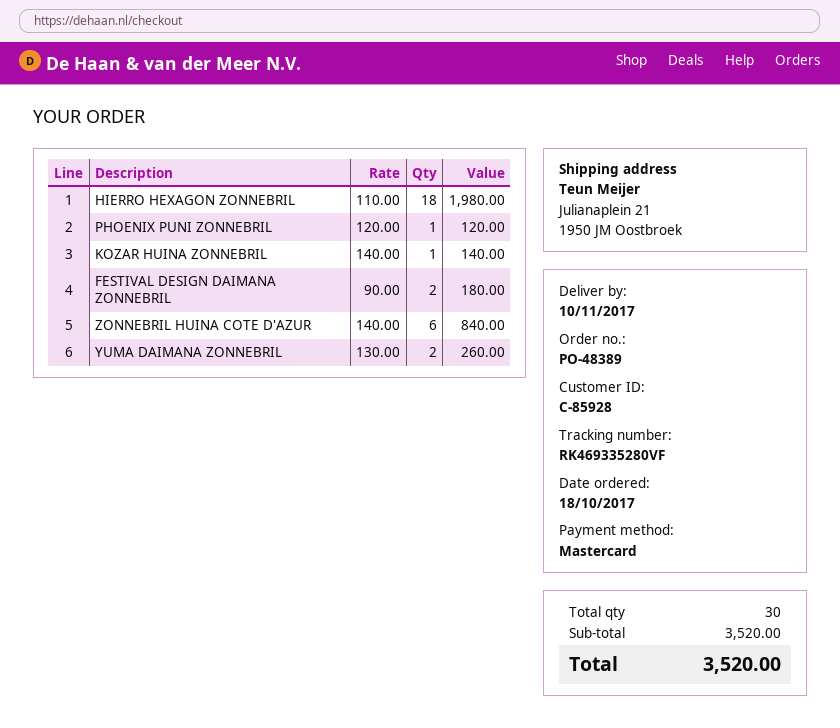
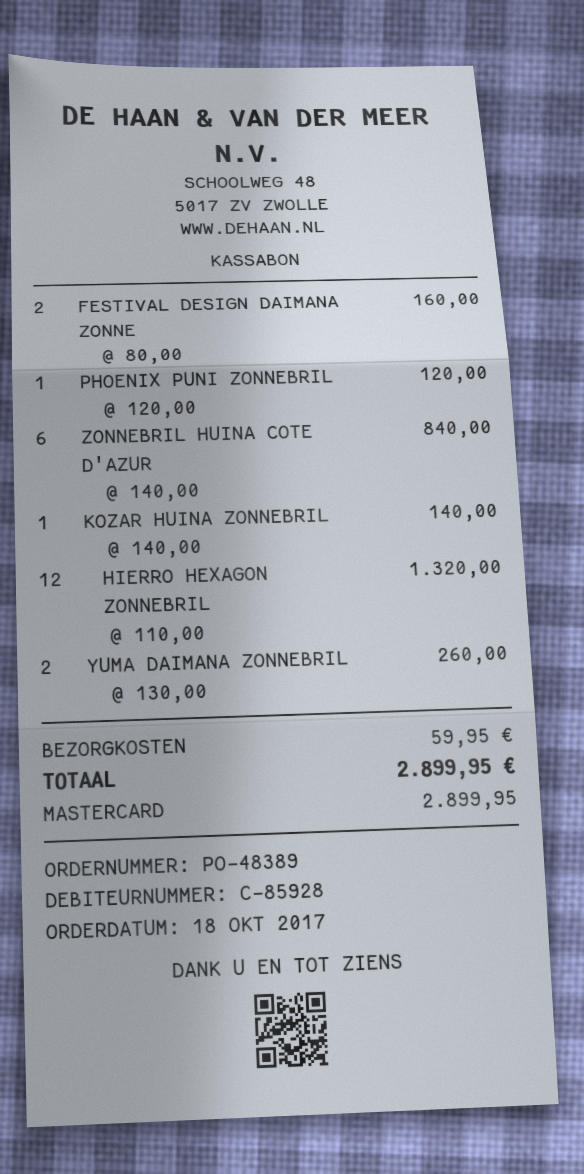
HIERRO HEXAGON ZONNEBRIL: 18 x 110.00 = 1980.00 -> 12 x 110.00 = 1320.00
FESTIVAL DESIGN DAIMANA ZONNEBRIL: 2 x 90.00 = 180.00 -> 2 x 80.00 = 160.00
shipping: none -> 59.95
total: 3520.00 -> 2899.95

